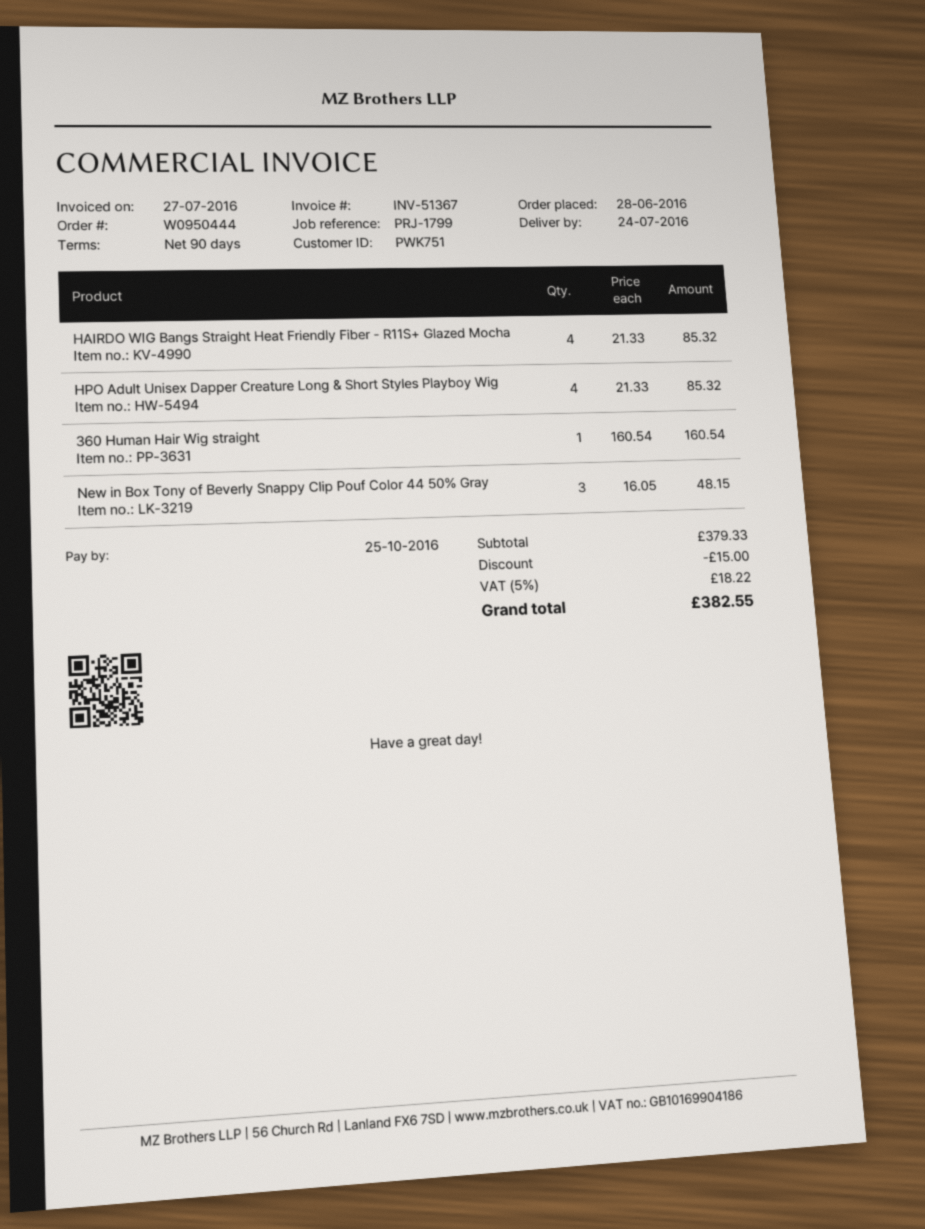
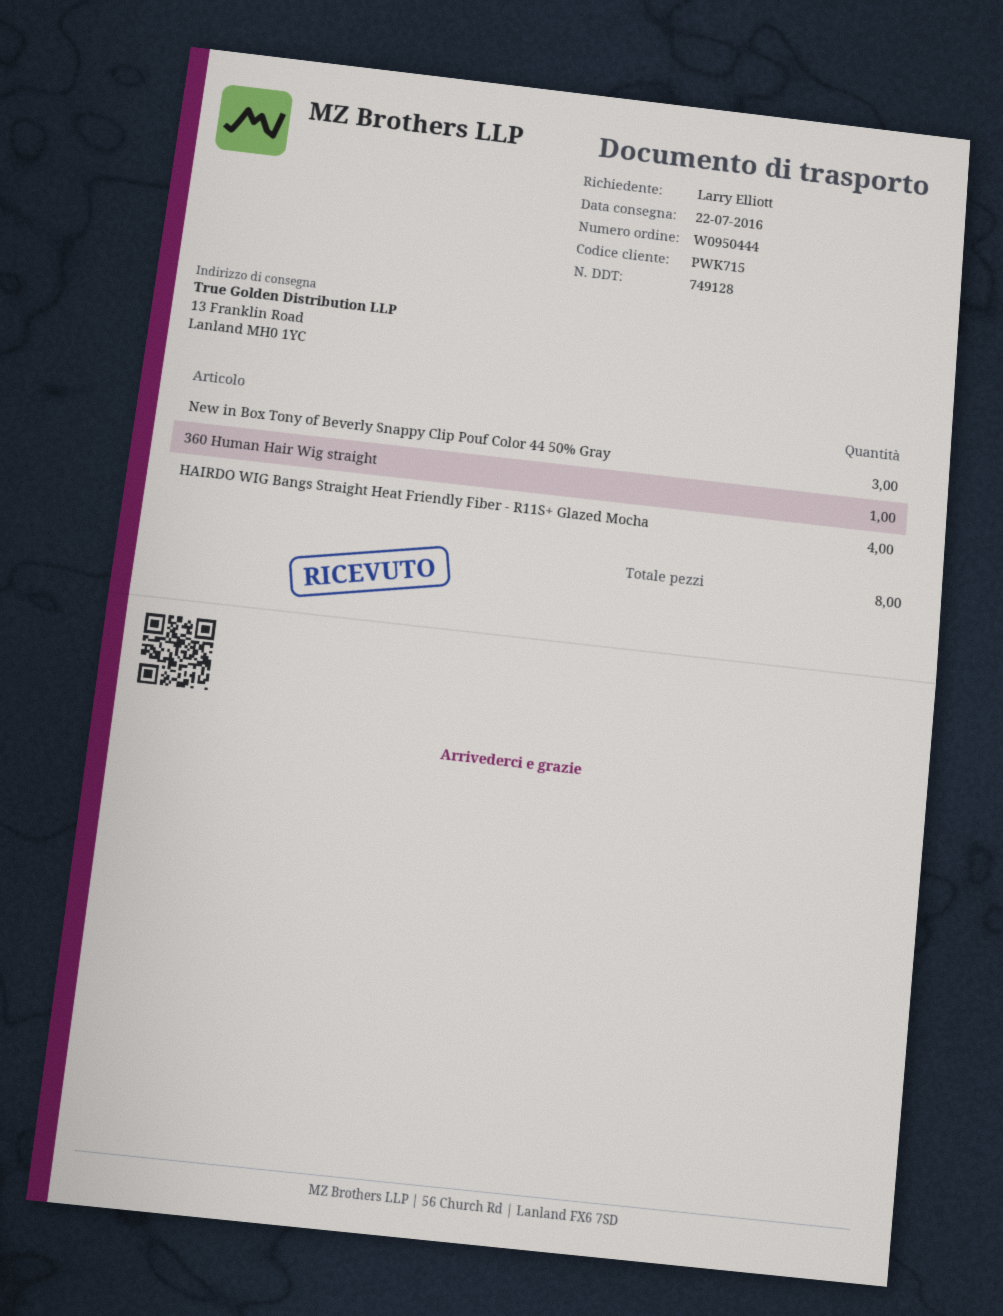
delivery date: 2016-07-24 -> 2016-07-22
customer number: PWK751 -> PWK715
HPO Adult Unisex Dapper Creature Long & Short Styles Playboy Wig: 4 -> none

